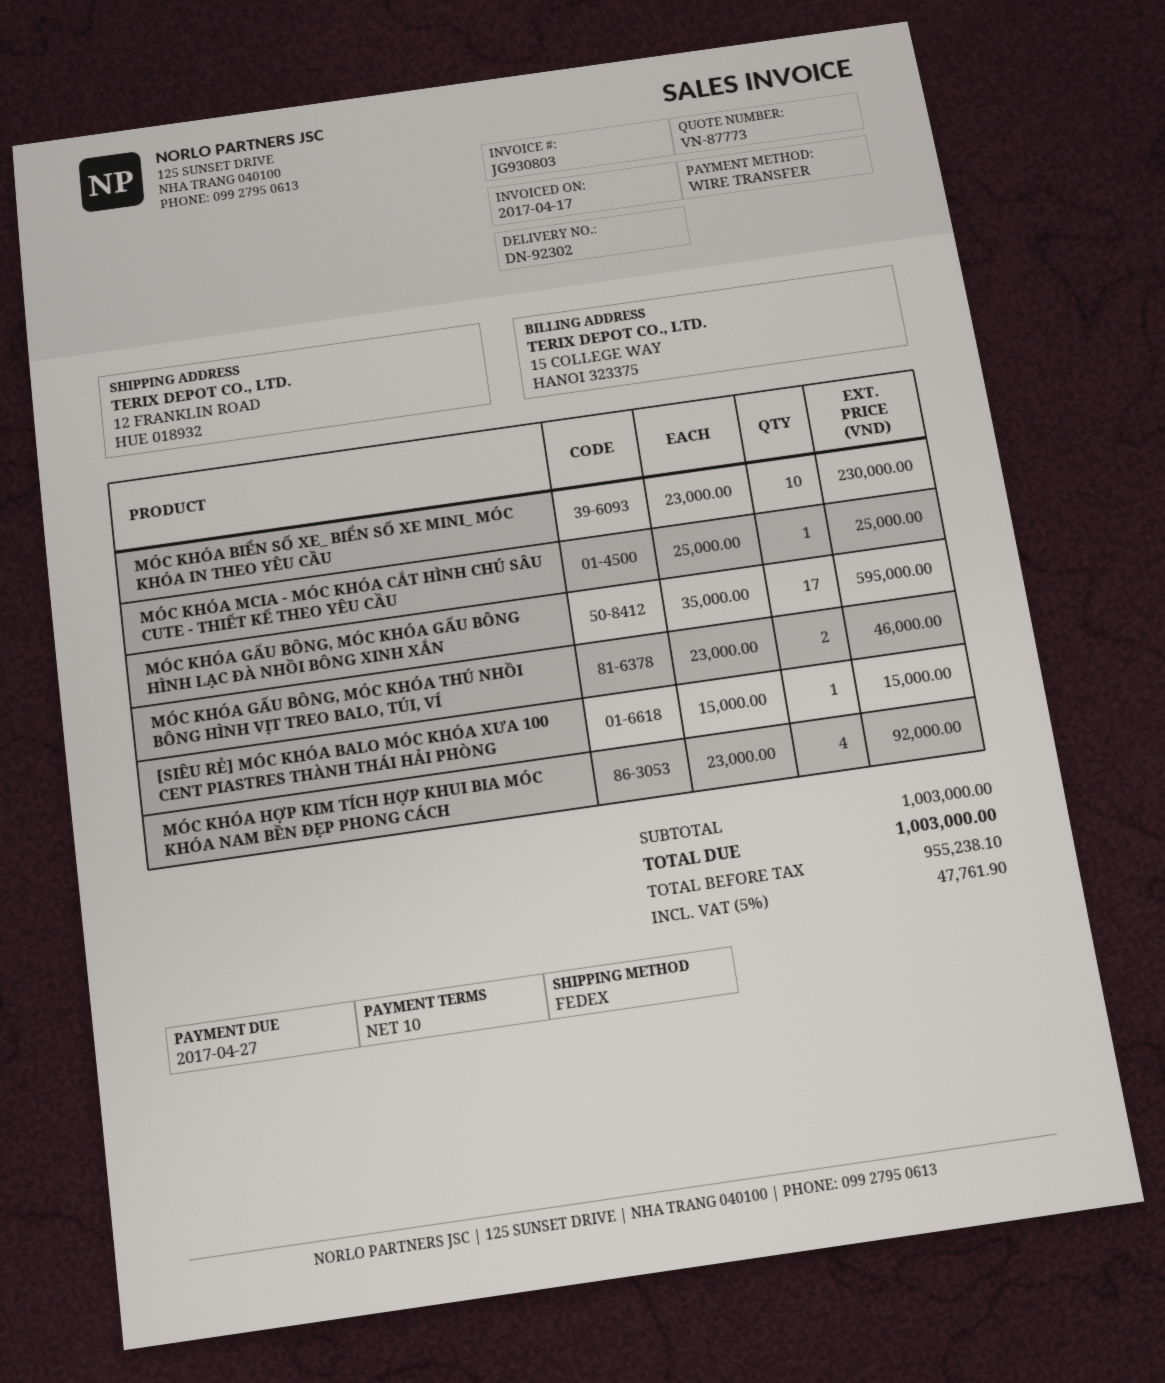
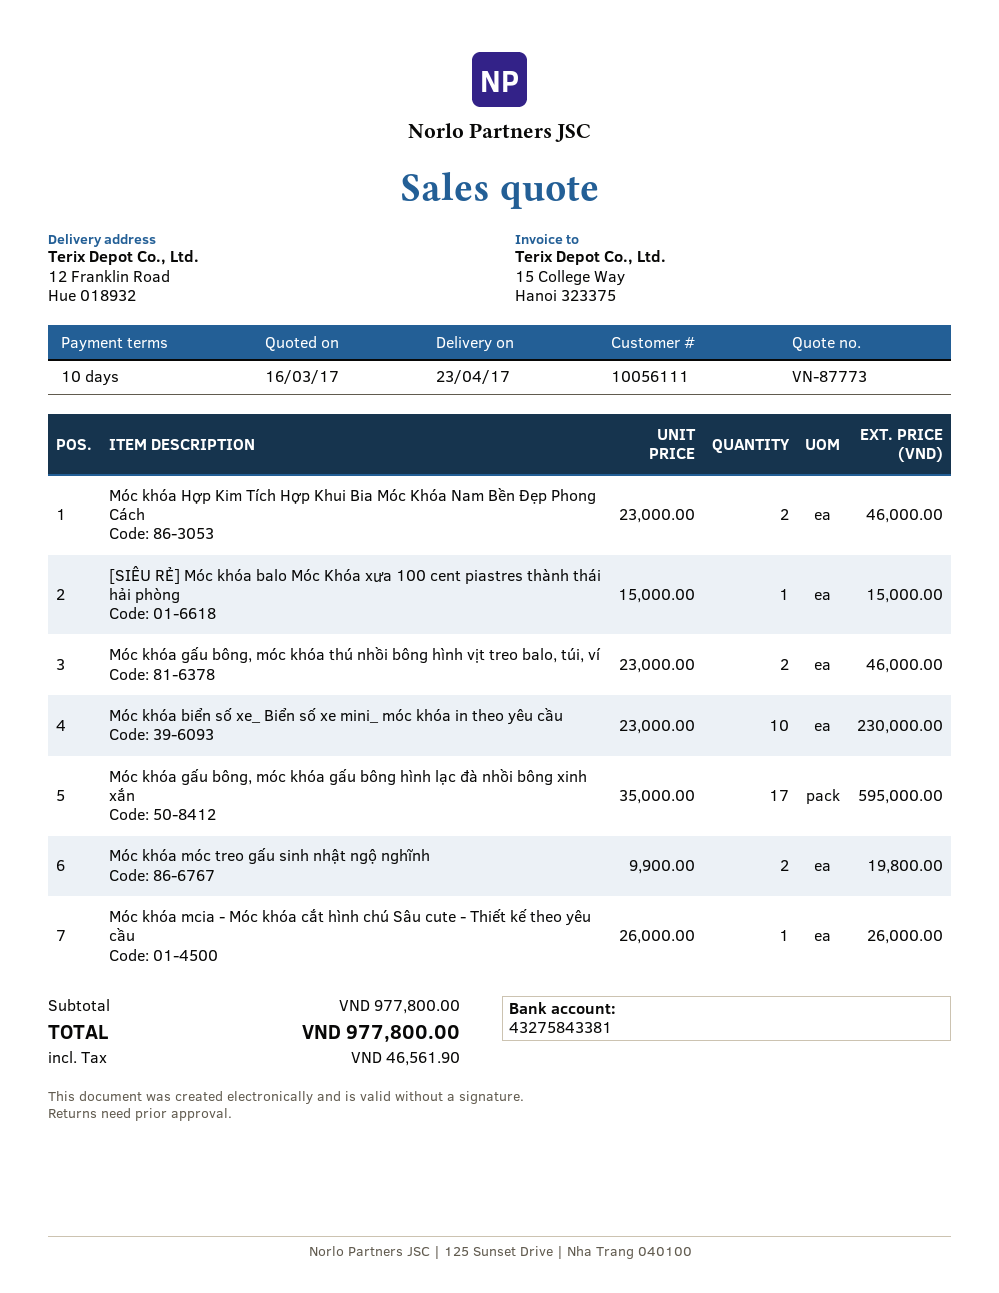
MÓC KHÓA MCIA - MÓC KHÓA CẮT HÌNH CHÚ SÂU CUTE - THIẾT KẾ THEO YÊU CẦU: 1 x 25000.00 = 25000.00 -> 1 x 26000.00 = 26000.00
MÓC KHÓA HỢP KIM TÍCH HỢP KHUI BIA MÓC KHÓA NAM BỀN ĐẸP PHONG CÁCH: 4 x 23000.00 = 92000.00 -> 2 x 23000.00 = 46000.00
Móc khóa móc treo gấu sinh nhật ngộ nghĩnh: none -> 2 x 9900.00 = 19800.00
subtotal: 1003000.00 -> 977800.00
tax: 47761.90 -> 46561.90
total: 1003000.00 -> 977800.00

